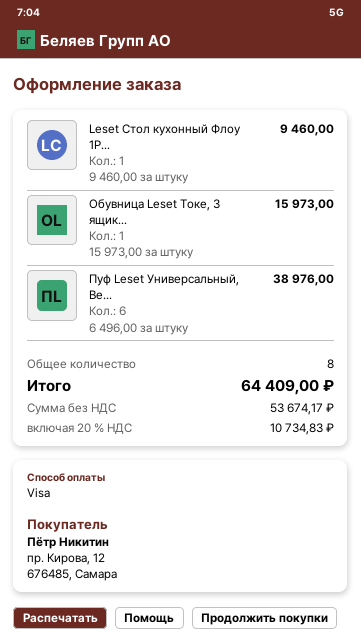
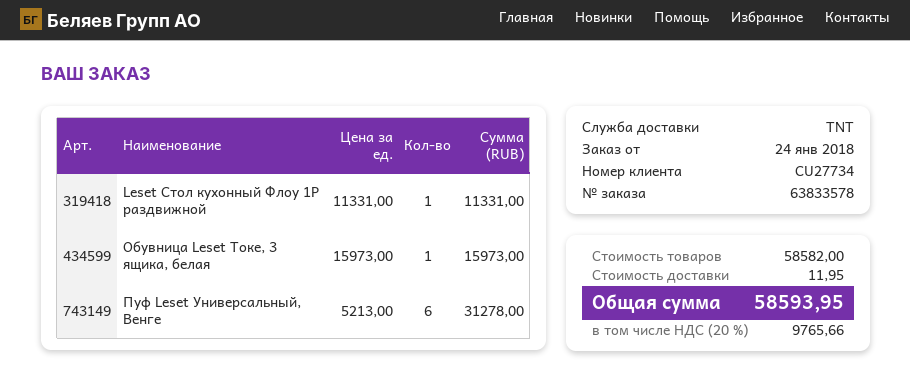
Leset Стол кухонный Флоу 1Р...: 1 x 9460.00 = 9460.00 -> 1 x 11331.00 = 11331.00
Пуф Leset Универсальный, Ве...: 6 x 6496.00 = 38976.00 -> 6 x 5213.00 = 31278.00
shipping: none -> 11.95
tax: 20% = 10734.83 -> 20% = 9765.66
total: 64409.00 -> 58593.95

